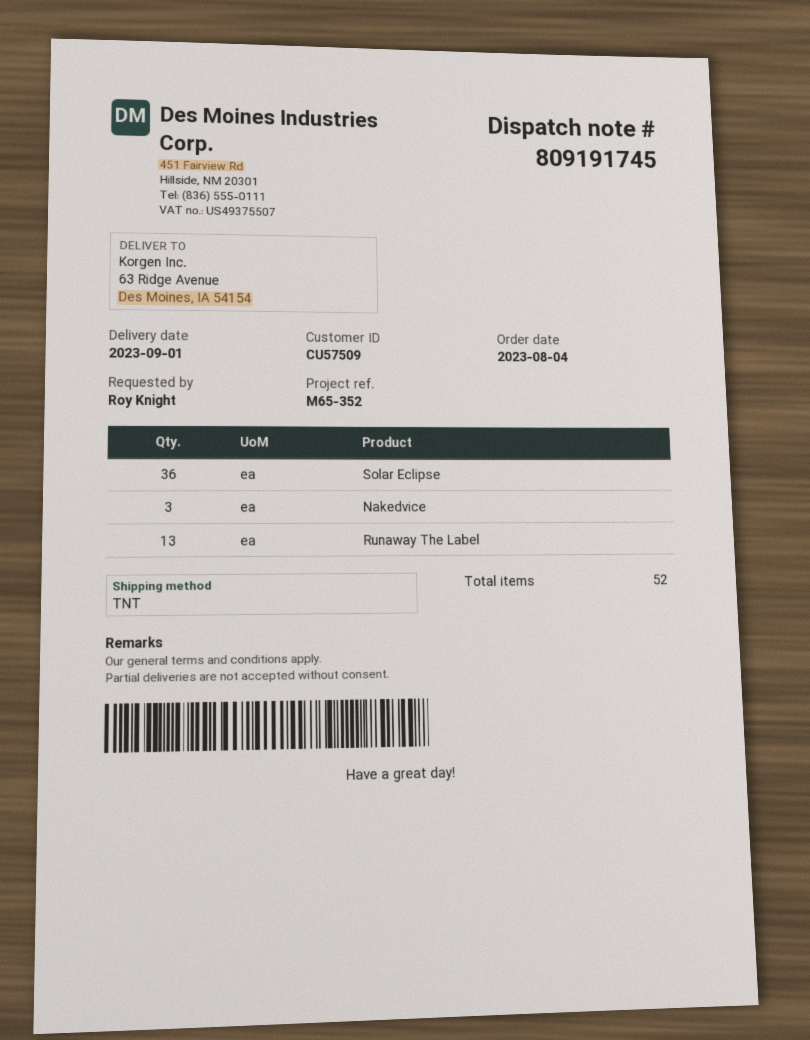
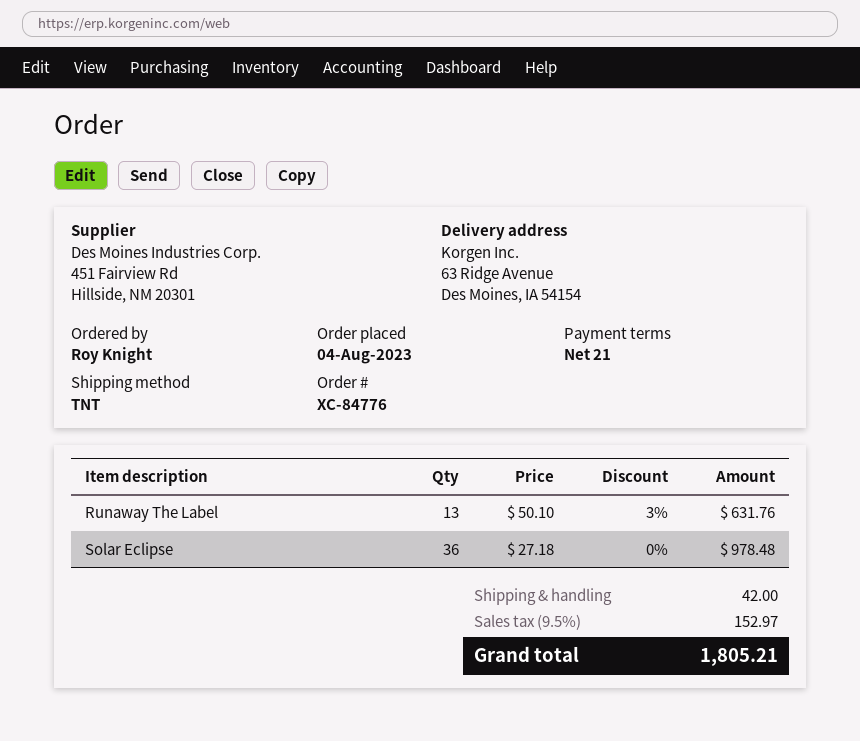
Nakedvice: 3 -> none

